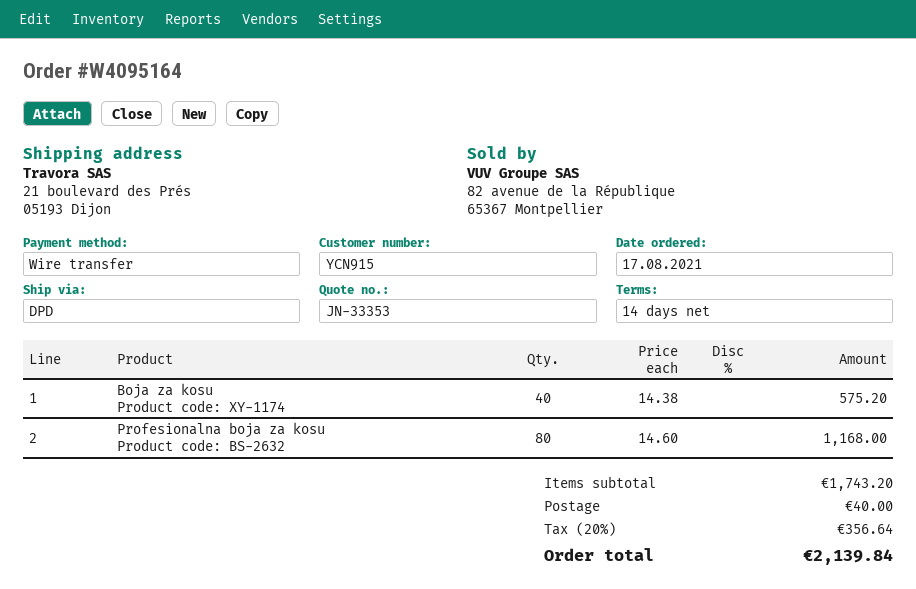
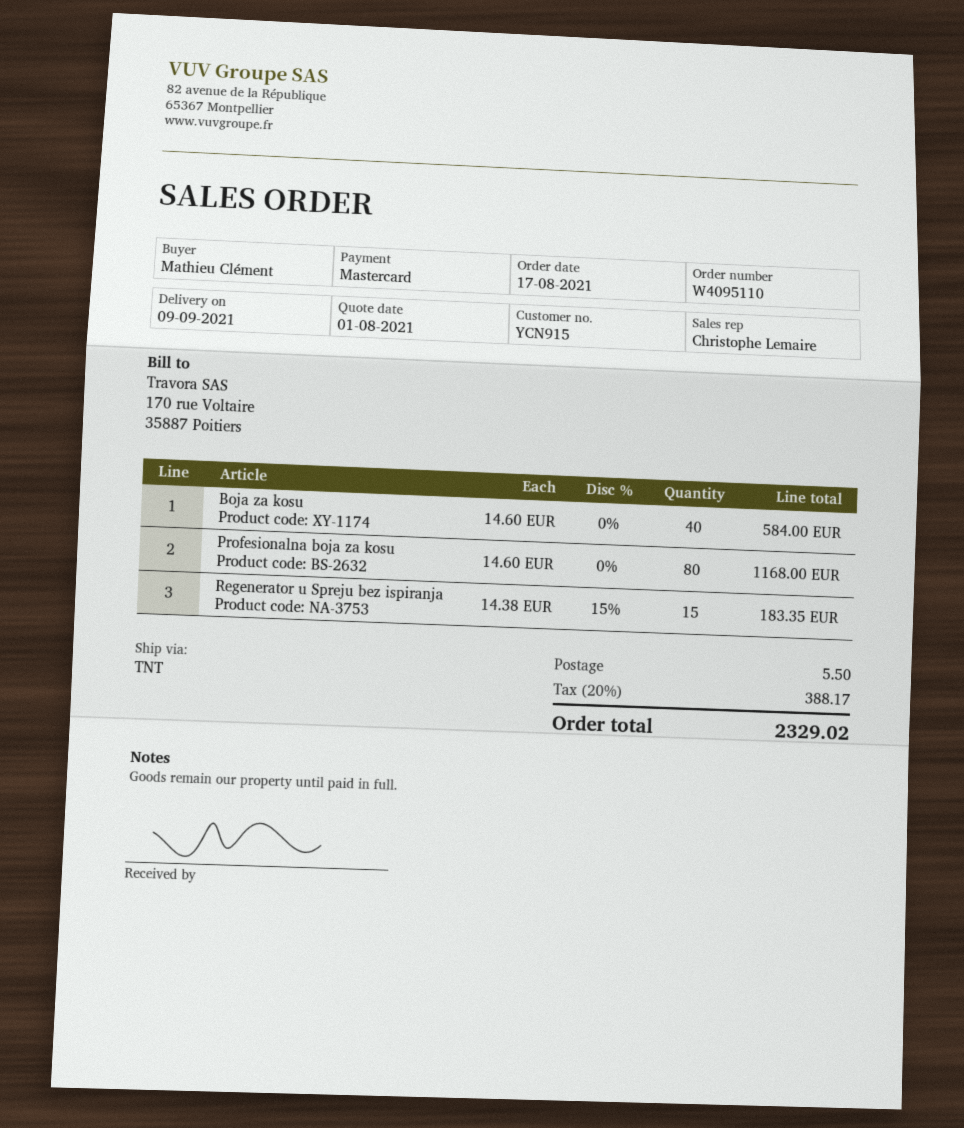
order number: W4095164 -> W4095110
payment method: bank transfer -> Mastercard
shipping method: DPD -> TNT
Boja za kosu: 40 x 14.38 = 575.20 -> 40 x 14.60 = 584.00
Regenerator u Spreju bez ispiranja: none -> 15 x 14.38 - 15% = 183.35
shipping: 40.00 -> 5.50
tax: 20% = 356.64 -> 20% = 388.17
total: 2139.84 -> 2329.02

